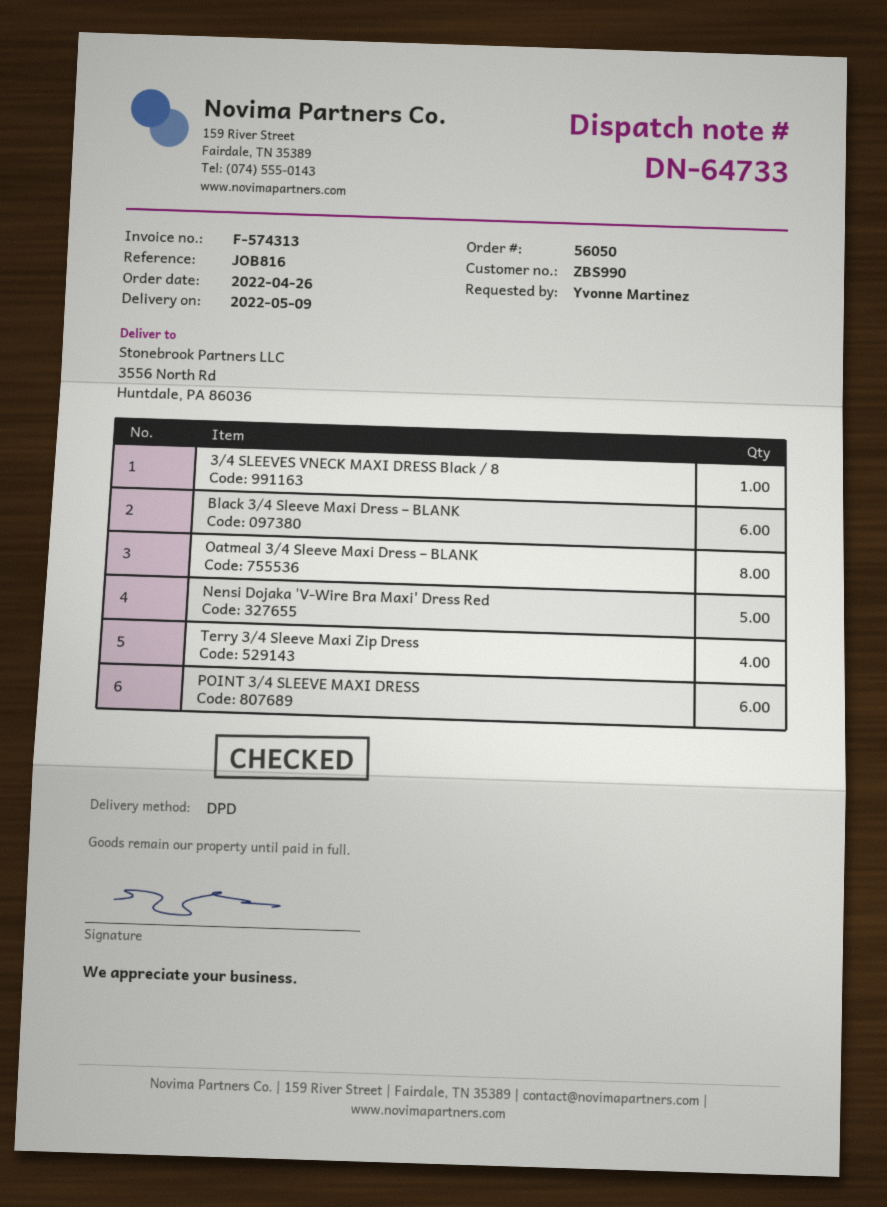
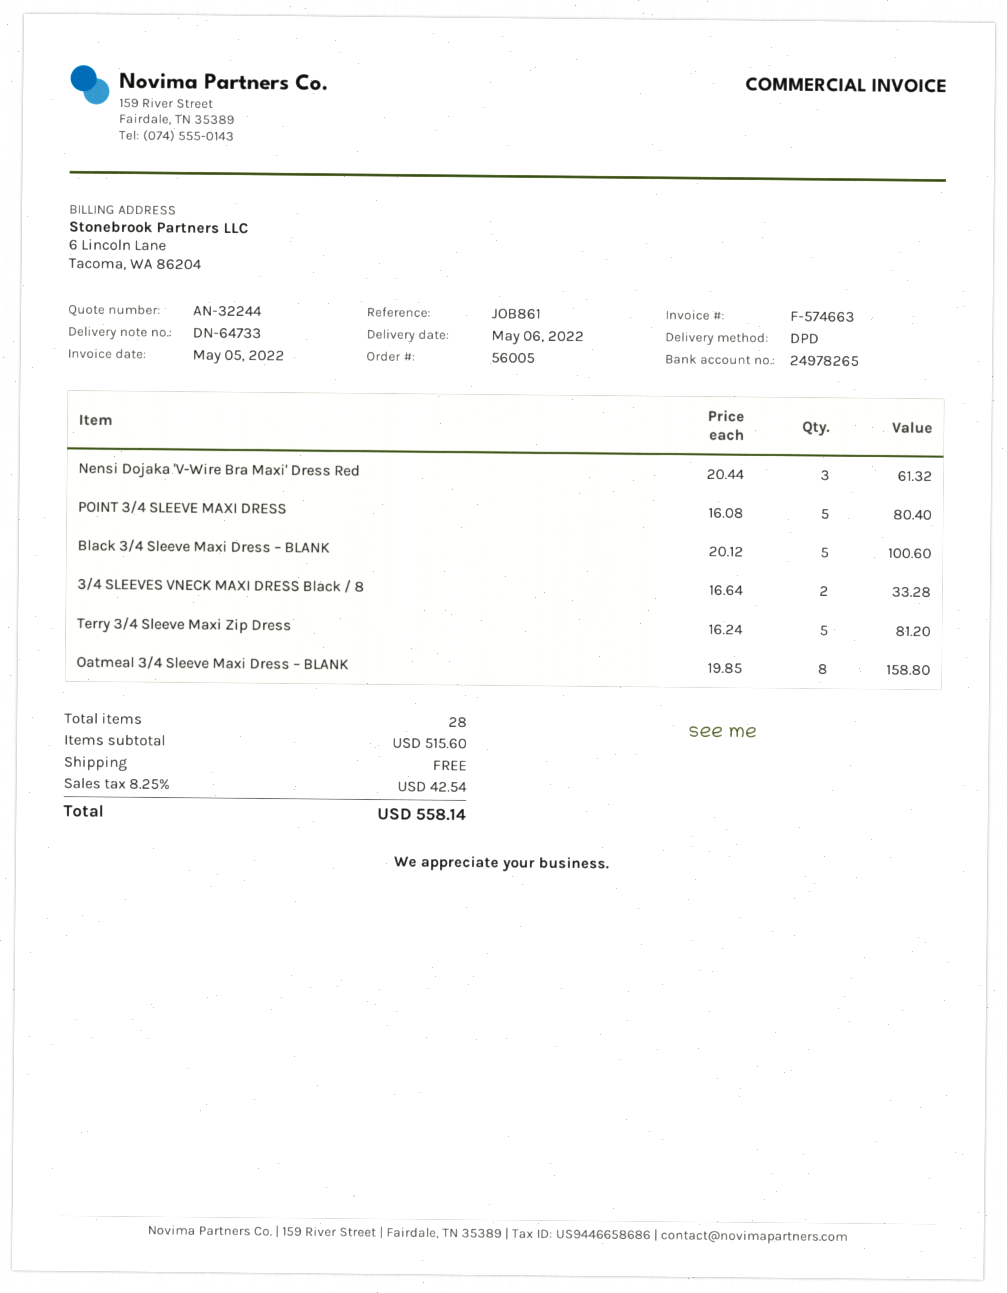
order number: 56050 -> 56005
delivery date: 2022-05-09 -> 2022-05-06
invoice number: F-574313 -> F-574663
reference: JOB816 -> JOB861
3/4 SLEEVES VNECK MAXI DRESS Black / 8: 1 -> 2
Black 3/4 Sleeve Maxi Dress – BLANK: 6 -> 5
Nensi Dojaka 'V-Wire Bra Maxi' Dress Red: 5 -> 3
Terry 3/4 Sleeve Maxi Zip Dress: 4 -> 5
POINT 3/4 SLEEVE MAXI DRESS: 6 -> 5

